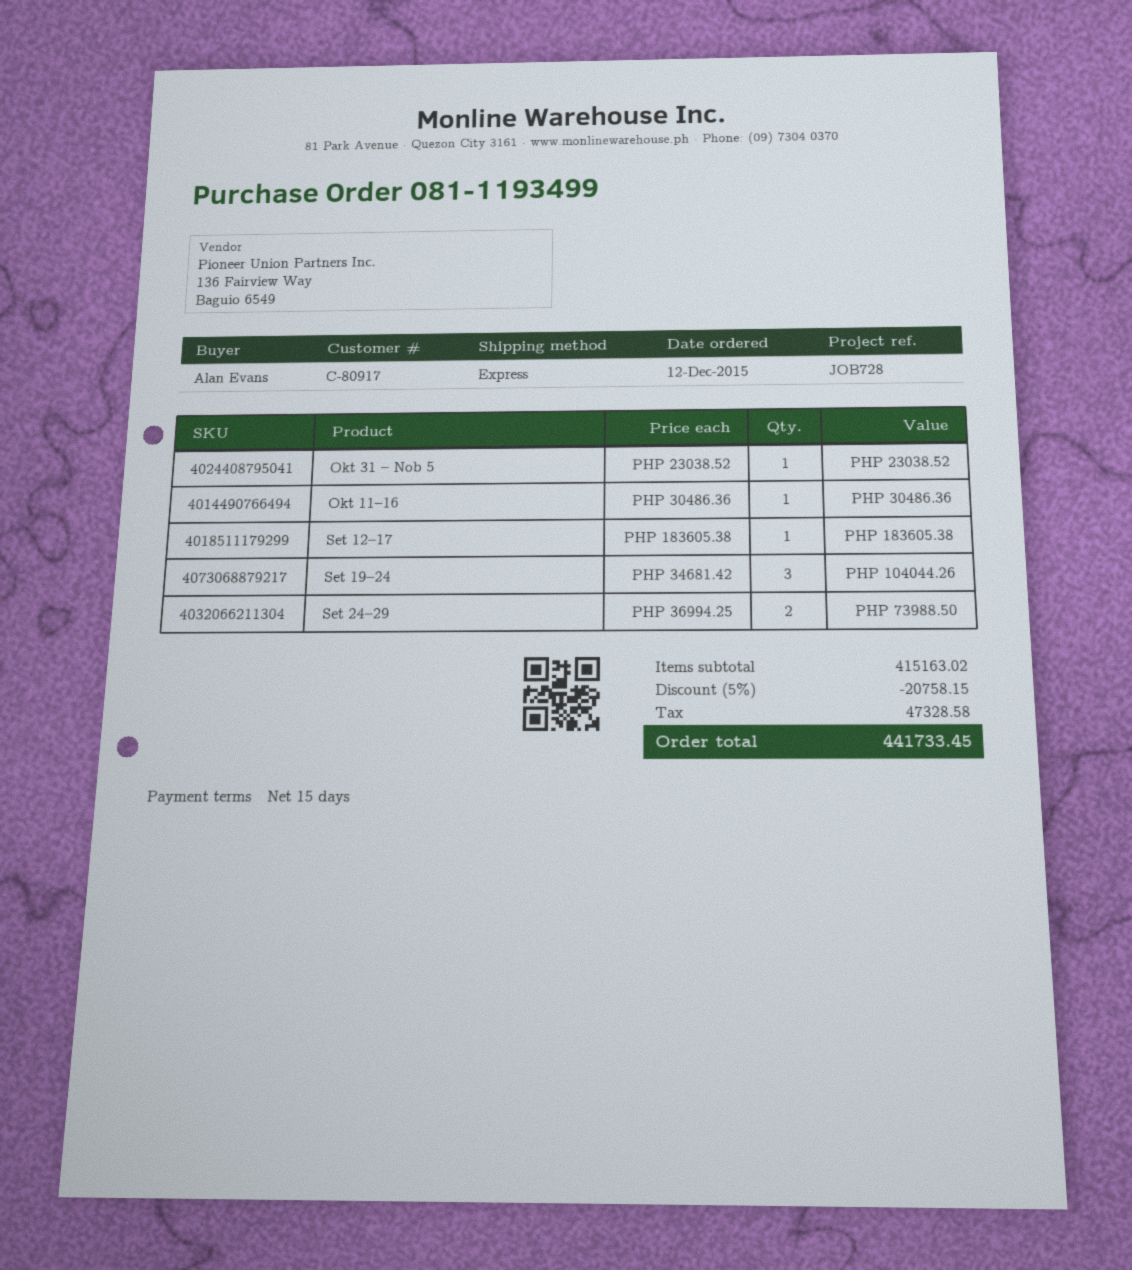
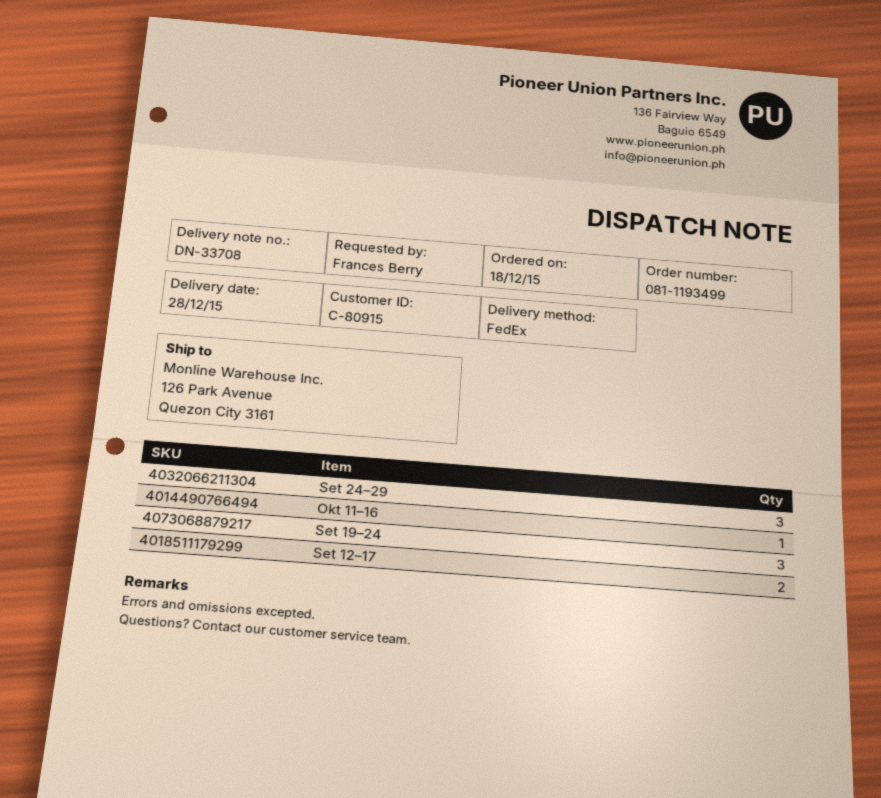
order date: 2015-12-12 -> 2015-12-18
customer number: C-80917 -> C-80915
ordered by: Alan Evans -> Frances Berry
shipping method: express -> FedEx
Okt 31 – Nob 5: 1 -> none
Set 12–17: 1 -> 2
Set 24–29: 2 -> 3

